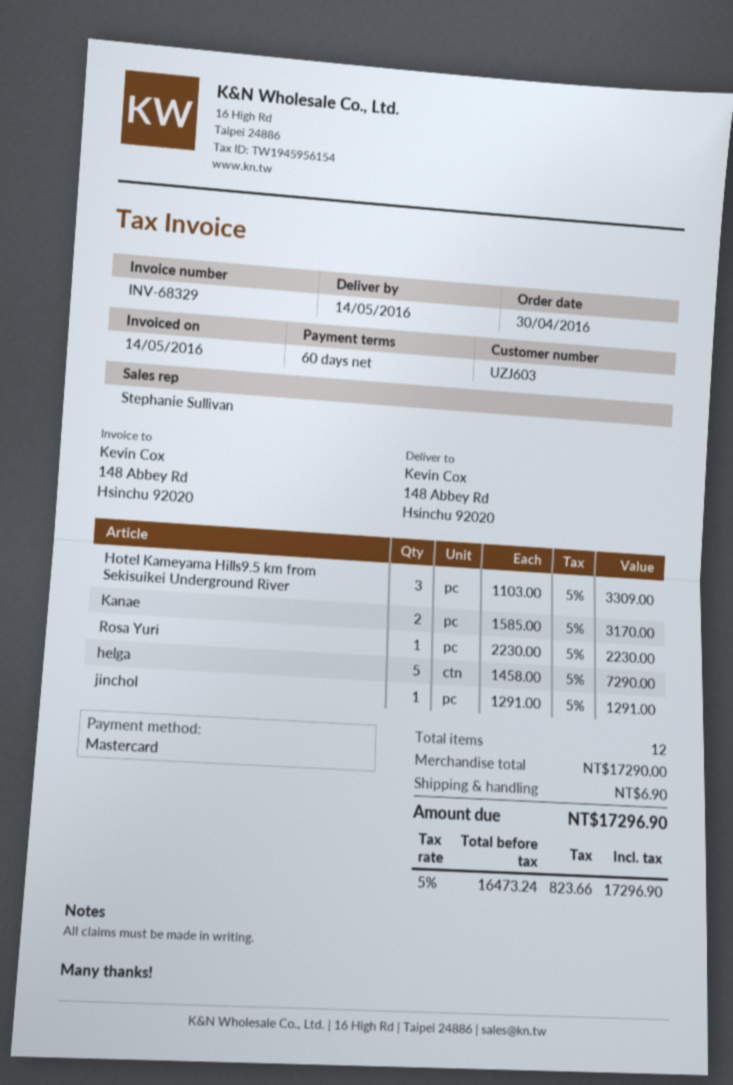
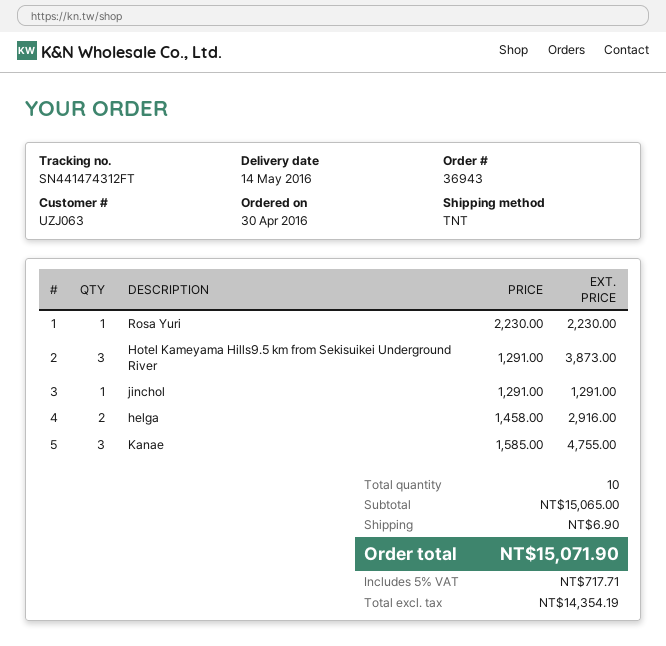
customer number: UZJ603 -> UZJ063
Hotel Kameyama Hills9.5 km from Sekisuikei Underground River: 3 x 1103.00 = 3309.00 -> 3 x 1291.00 = 3873.00
Kanae: 2 x 1585.00 = 3170.00 -> 3 x 1585.00 = 4755.00
helga: 5 x 1458.00 = 7290.00 -> 2 x 1458.00 = 2916.00
total quantity: 12 -> 10
subtotal: 17290.00 -> 15065.00
net: 16473.24 -> 14354.19
tax: 5% = 823.66 -> 5% = 717.71
total: 17296.90 -> 15071.90

